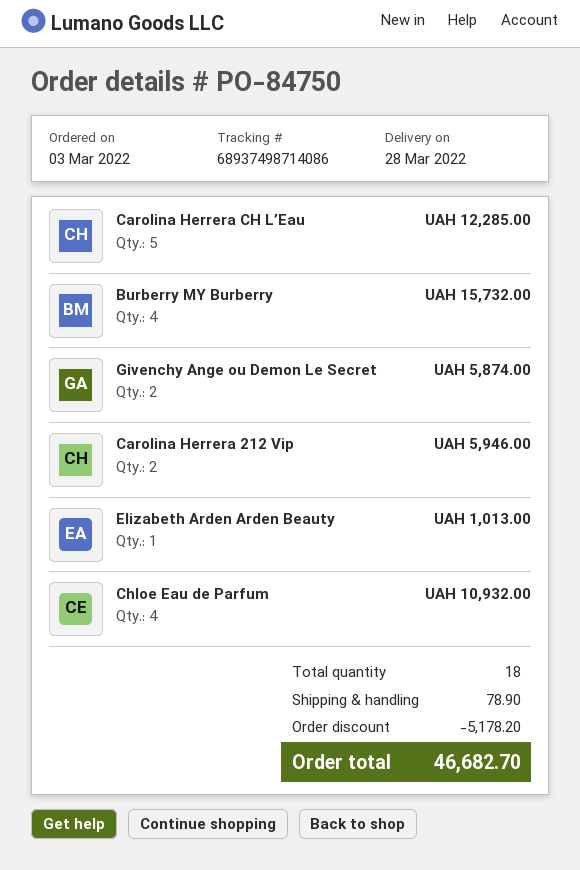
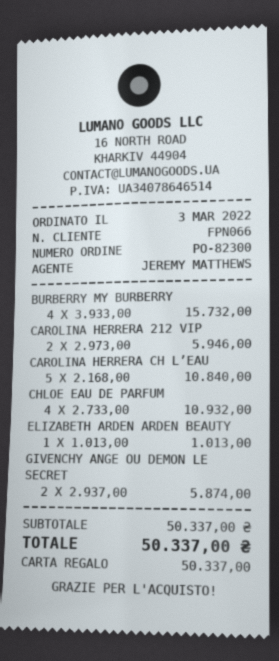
order number: PO-84750 -> PO-82300
Carolina Herrera CH L’Eau: 5 for 12285.00 -> 5 for 10840.00
discount: 5178.20 -> none
shipping: 78.90 -> none
total: 46682.70 -> 50337.00

